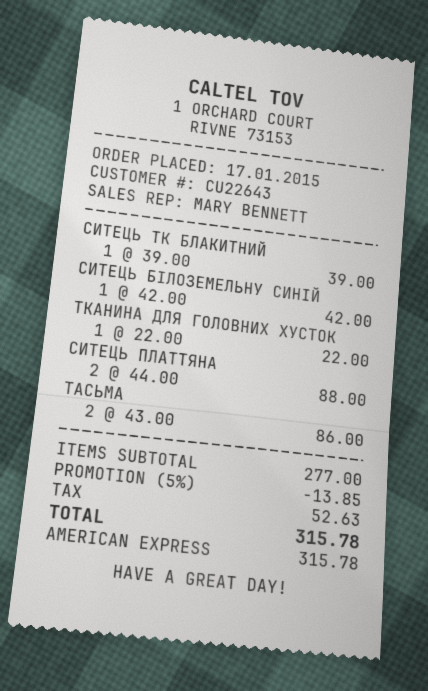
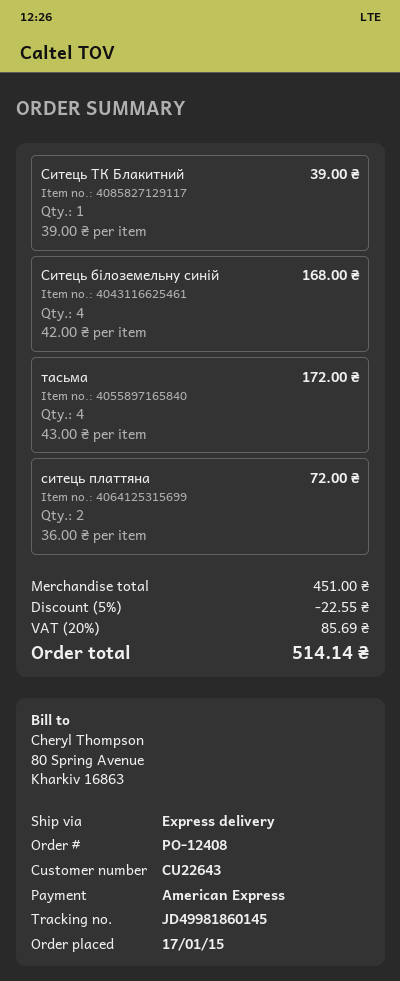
СИТЕЦЬ БІЛОЗЕМЕЛЬНУ СИНІЙ: 1 x 42.00 = 42.00 -> 4 x 42.00 = 168.00
ТКАНИНА ДЛЯ ГОЛОВНИХ ХУСТОК: 1 x 22.00 = 22.00 -> none
СИТЕЦЬ ПЛАТТЯНА: 2 x 44.00 = 88.00 -> 2 x 36.00 = 72.00
ТАСЬМА: 2 x 43.00 = 86.00 -> 4 x 43.00 = 172.00
subtotal: 277.00 -> 451.00
discount: 5% = 13.85 -> 5% = 22.55
tax: 52.63 -> 85.69
total: 315.78 -> 514.14

